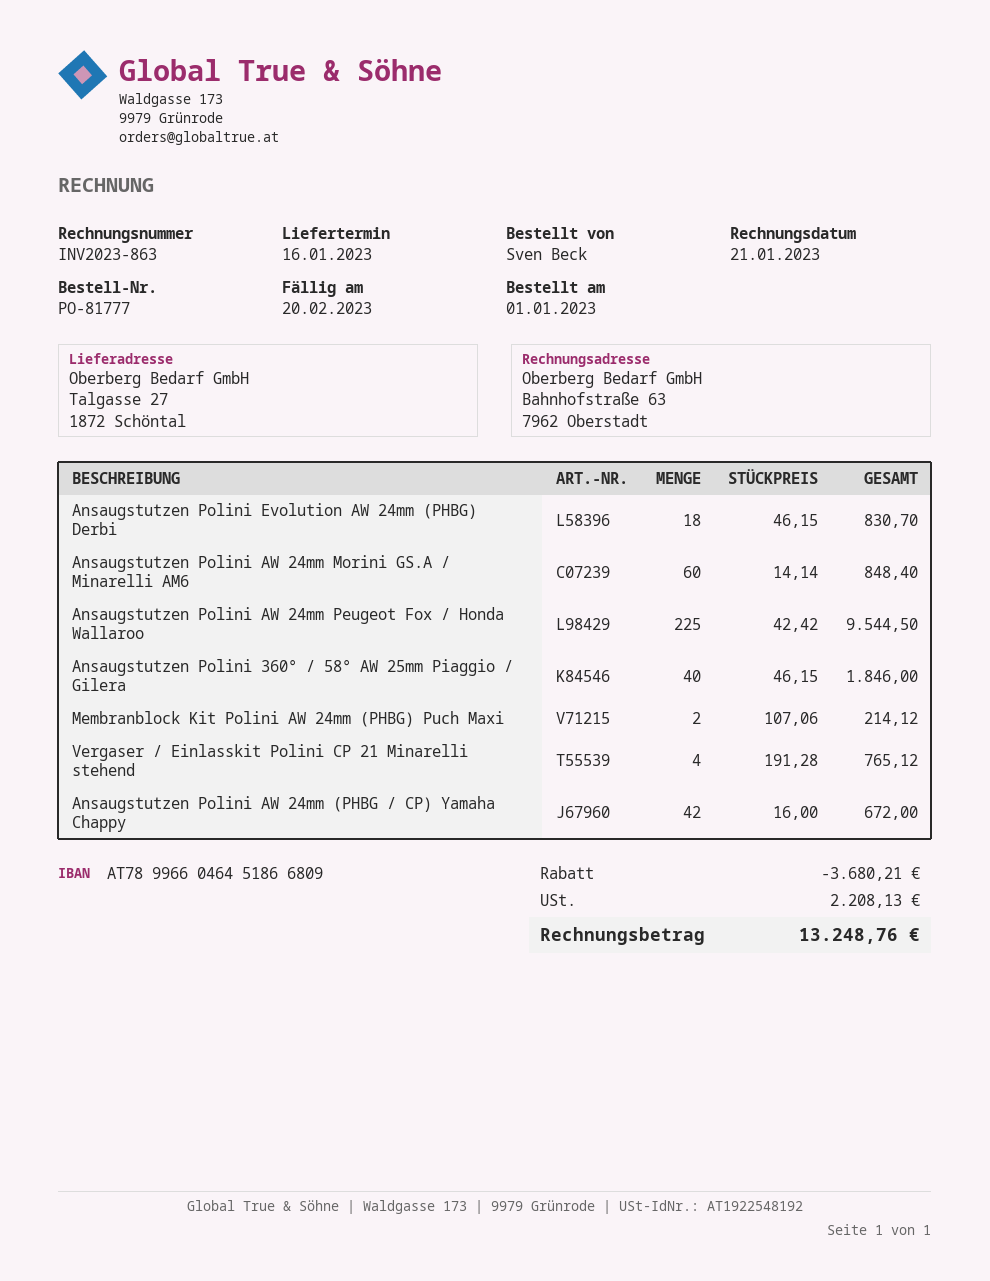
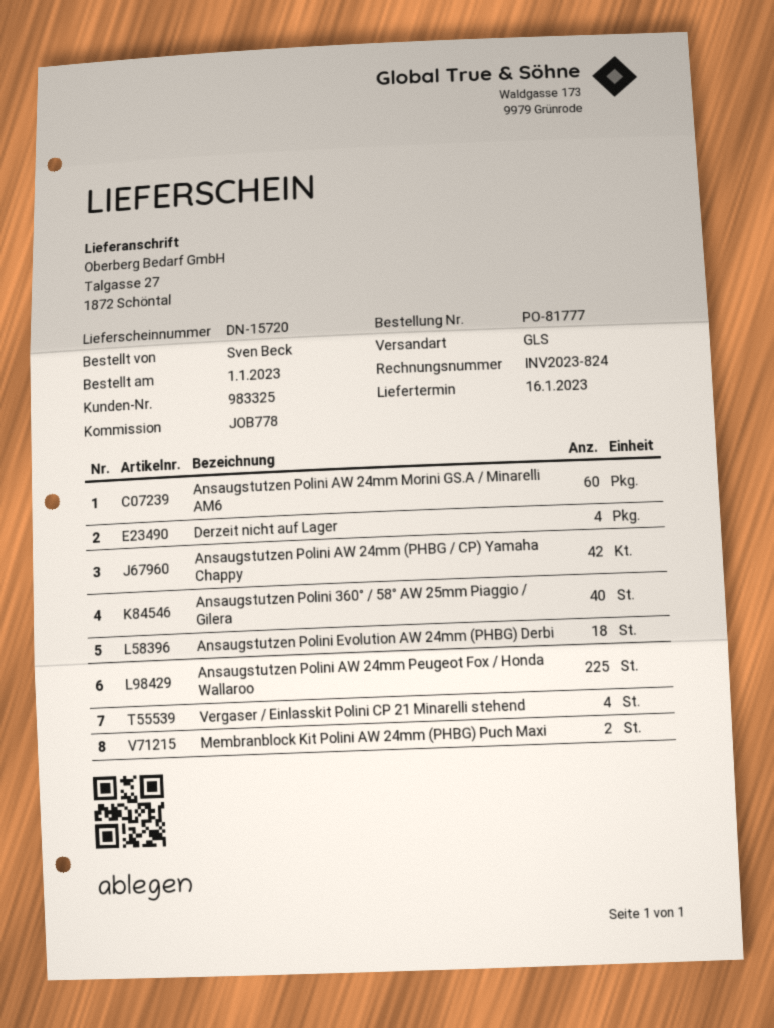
invoice number: INV2023-863 -> INV2023-824
Derzeit nicht auf Lager: none -> 4

